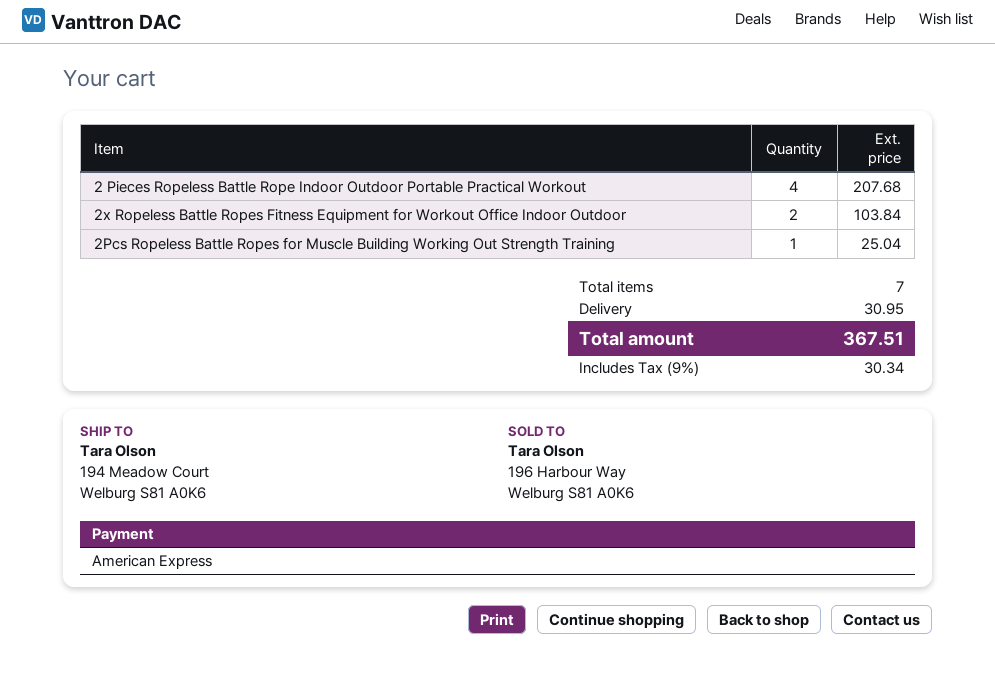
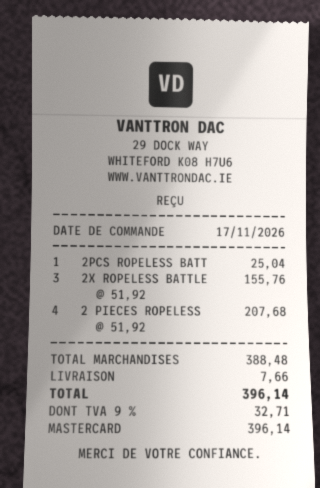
payment method: American Express -> Mastercard
2x Ropeless Battle Ropes Fitness Equipment for Workout Office Indoor Outdoor: 2 for 103.84 -> 3 for 155.76
shipping: 30.95 -> 7.66
tax: 9% = 30.34 -> 9% = 32.71
total: 367.51 -> 396.14

